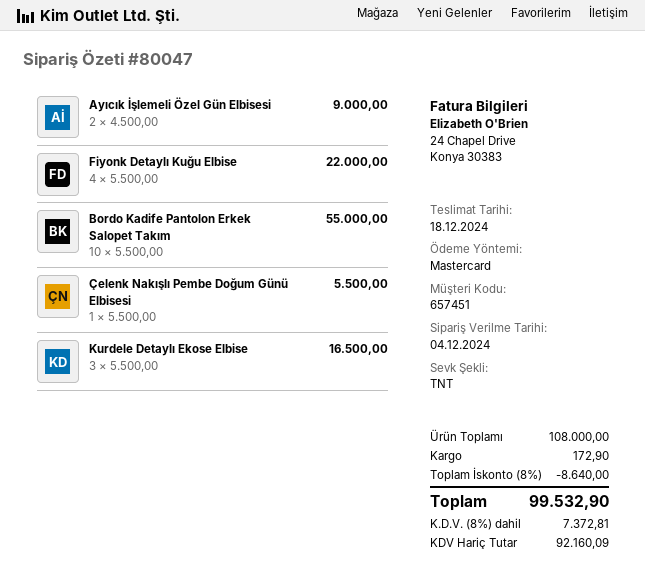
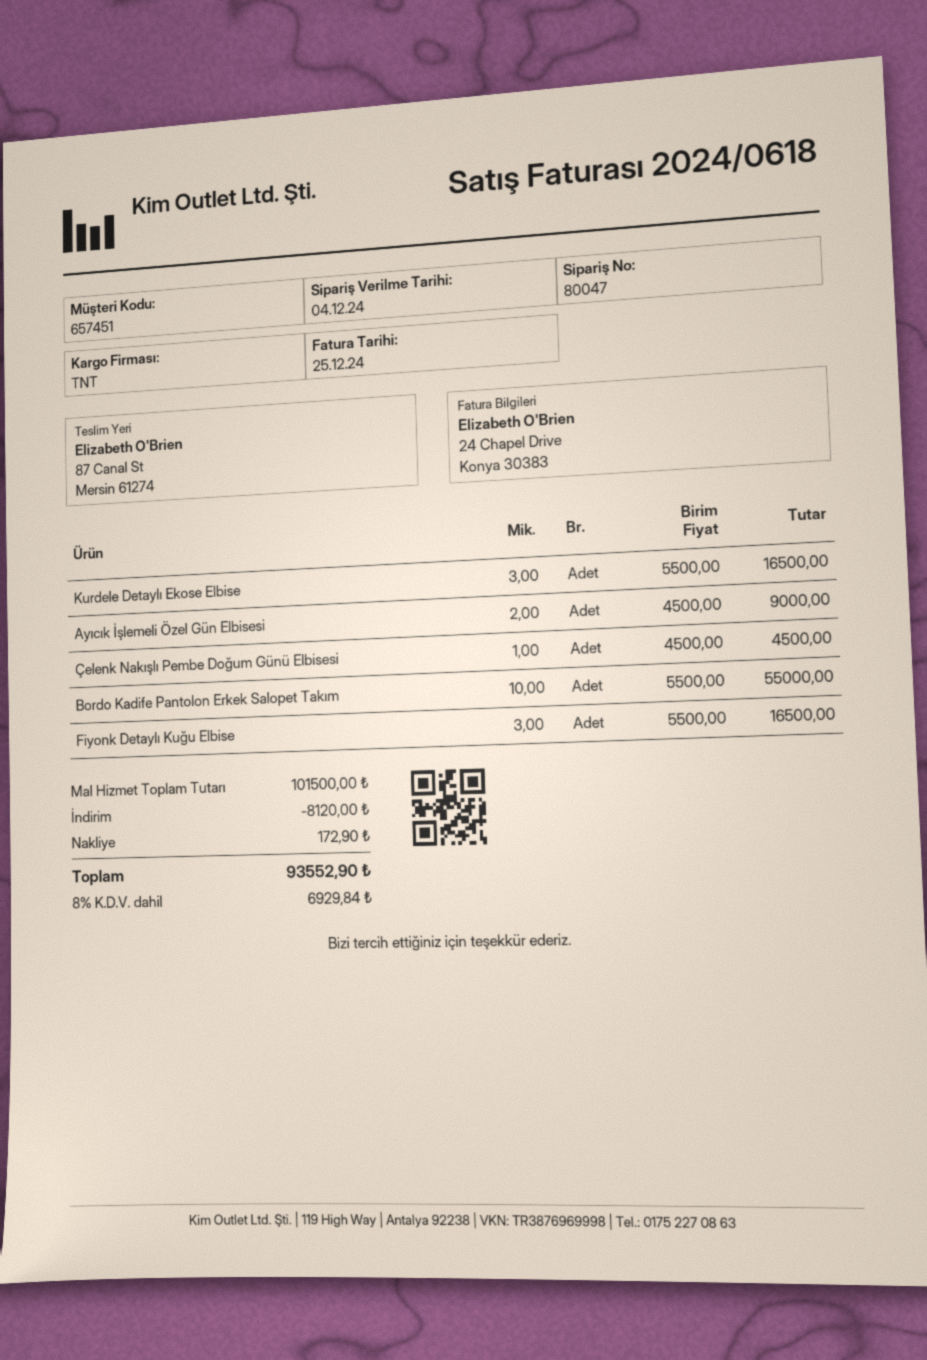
Fiyonk Detaylı Kuğu Elbise: 4 x 5500.00 = 22000.00 -> 3 x 5500.00 = 16500.00
Çelenk Nakışlı Pembe Doğum Günü Elbisesi: 1 x 5500.00 = 5500.00 -> 1 x 4500.00 = 4500.00
subtotal: 108000.00 -> 101500.00
discount: 8640.00 -> 8120.00
tax: 8% = 7372.81 -> 8% = 6929.84
total: 99532.90 -> 93552.90

